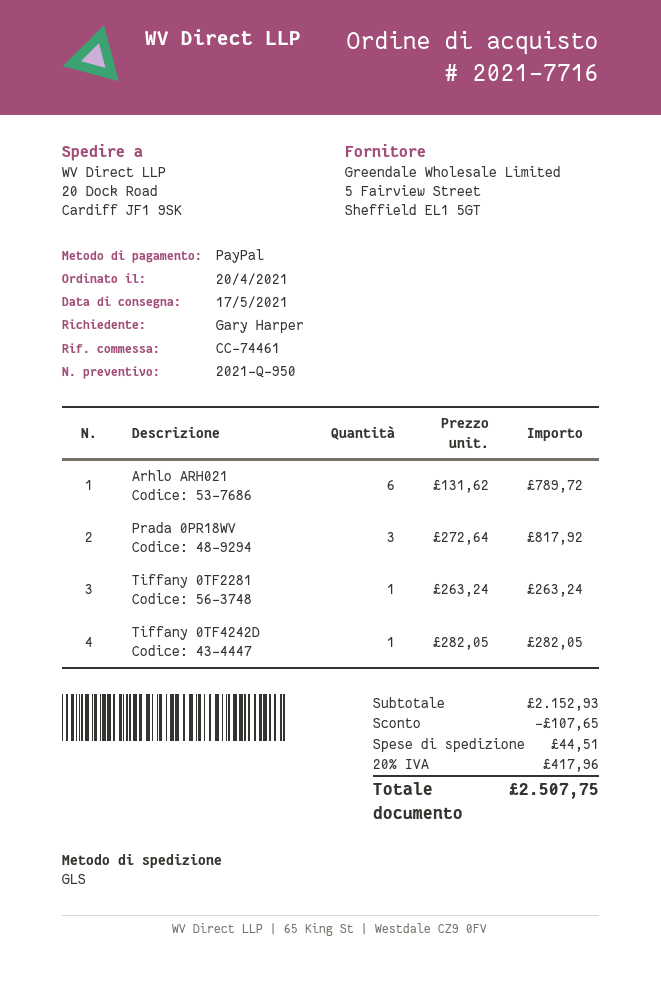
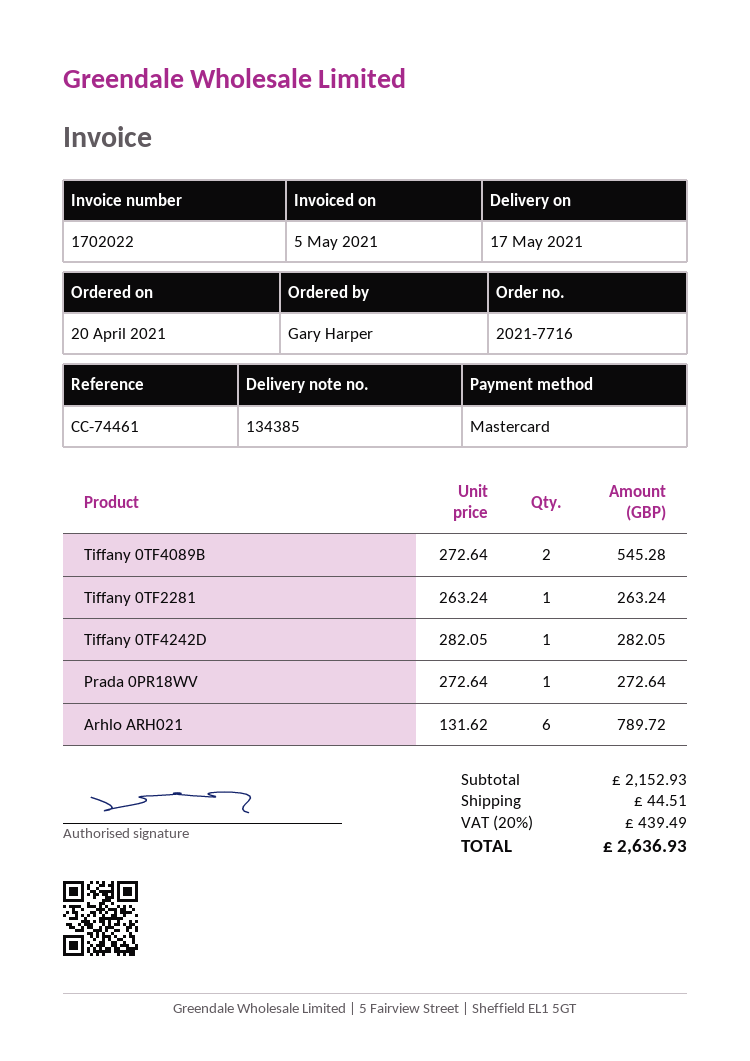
payment method: PayPal -> Mastercard
Prada 0PR18WV: 3 x 272.64 = 817.92 -> 1 x 272.64 = 272.64
Tiffany 0TF4089B: none -> 2 x 272.64 = 545.28
discount: 107.65 -> none
tax: 20% = 417.96 -> 20% = 439.49
total: 2507.75 -> 2636.93

